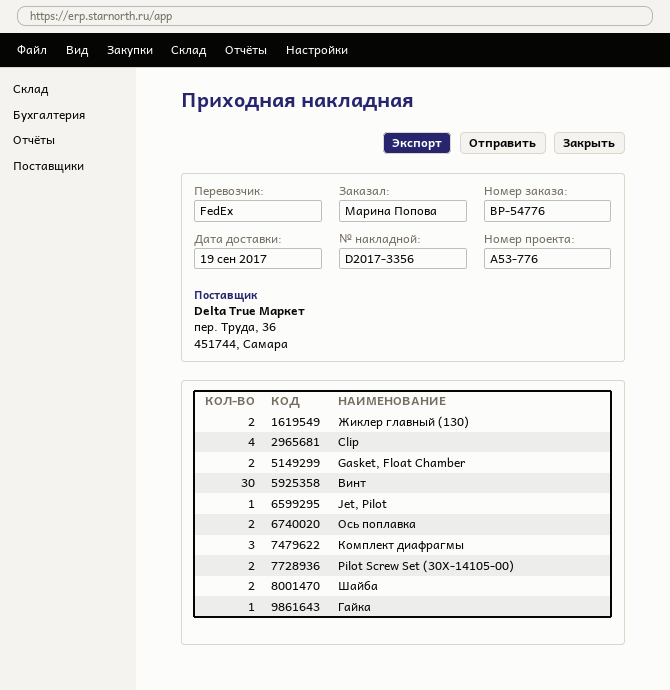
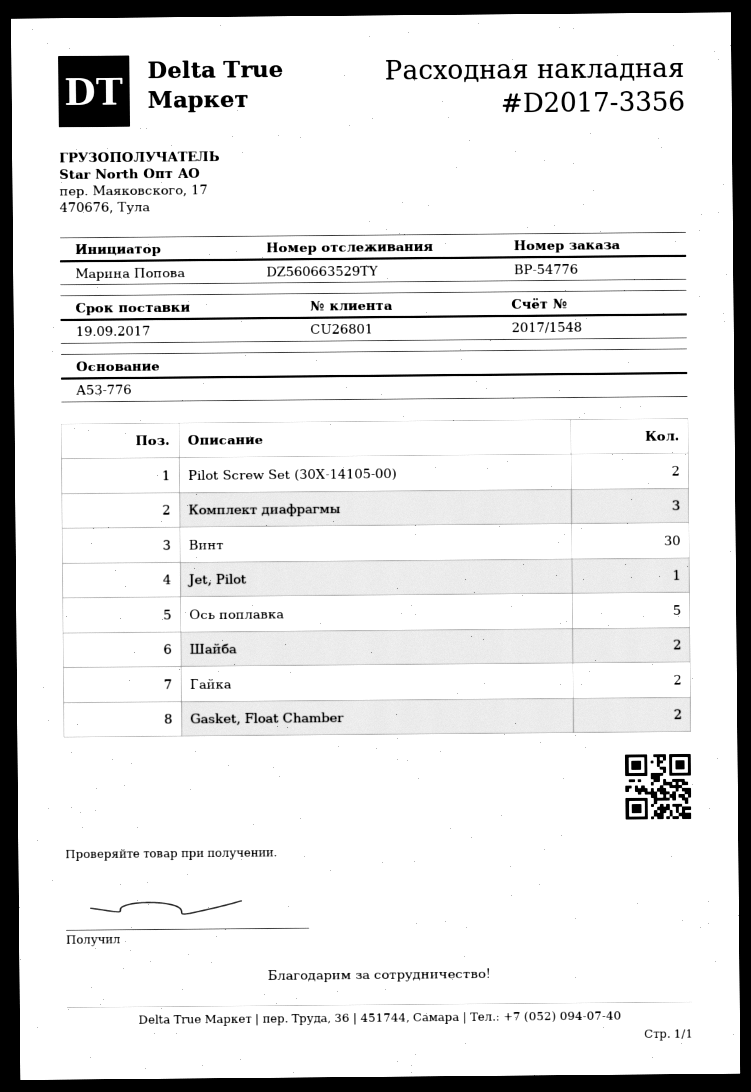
Жиклер главный (130): 2 -> none
Clip: 4 -> none
Ось поплавка: 2 -> 5
Гайка: 1 -> 2

